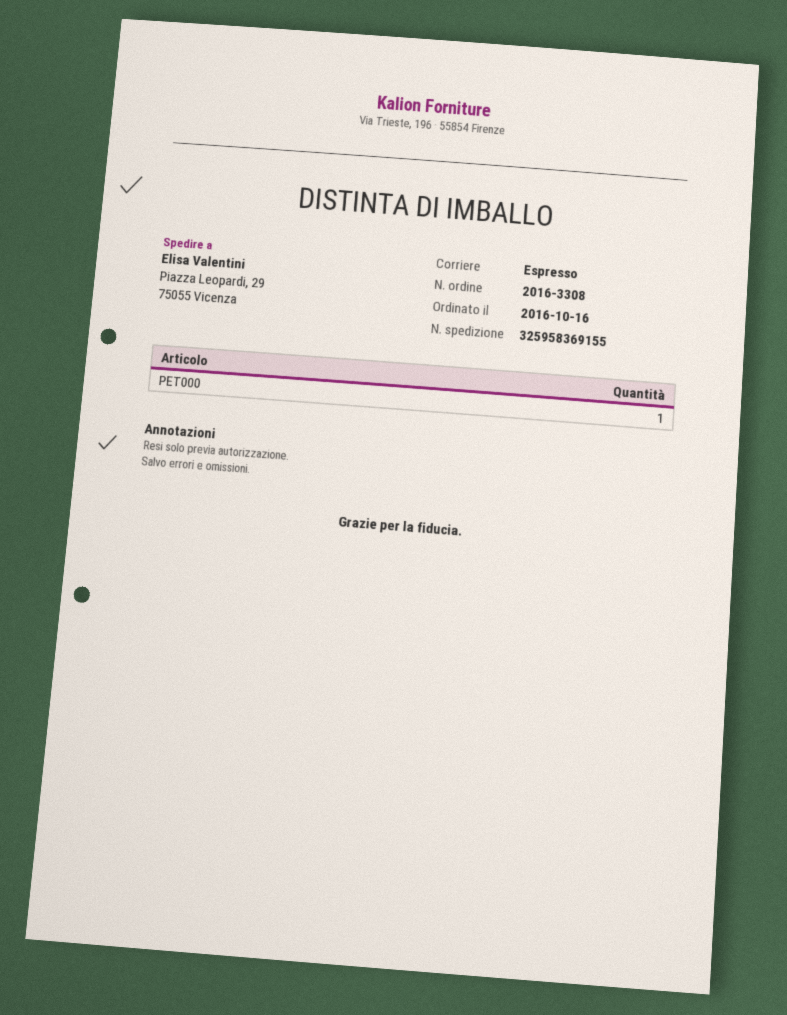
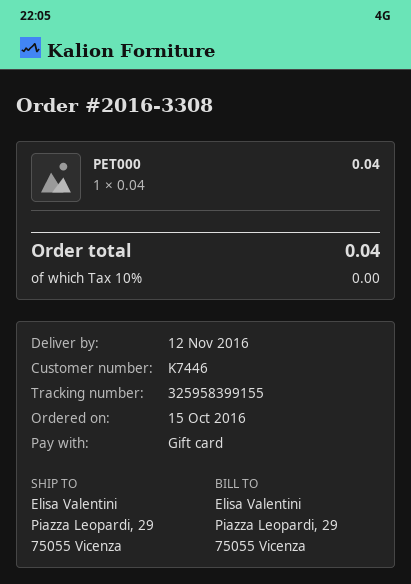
order date: 2016-10-16 -> 2016-10-15
tracking number: 325958369155 -> 325958399155

